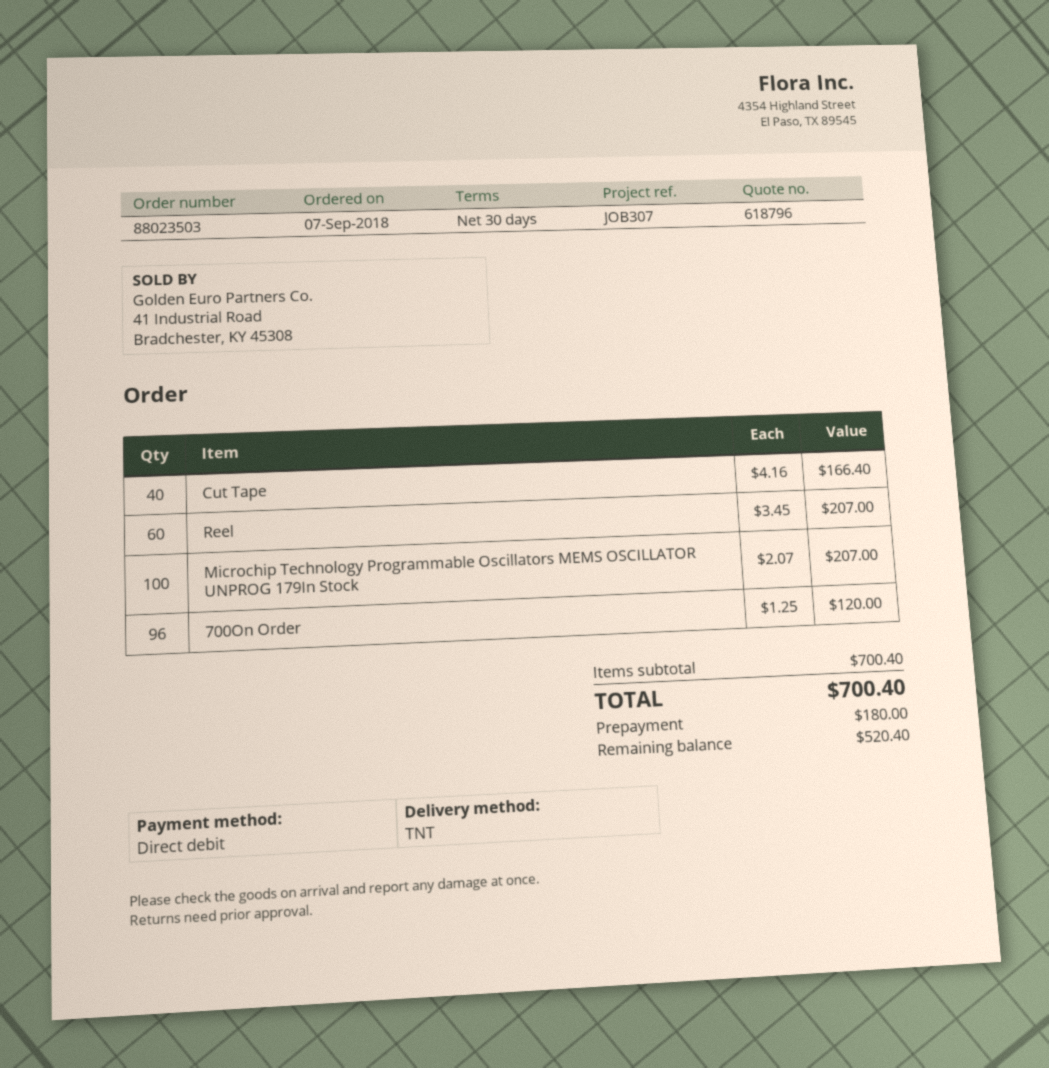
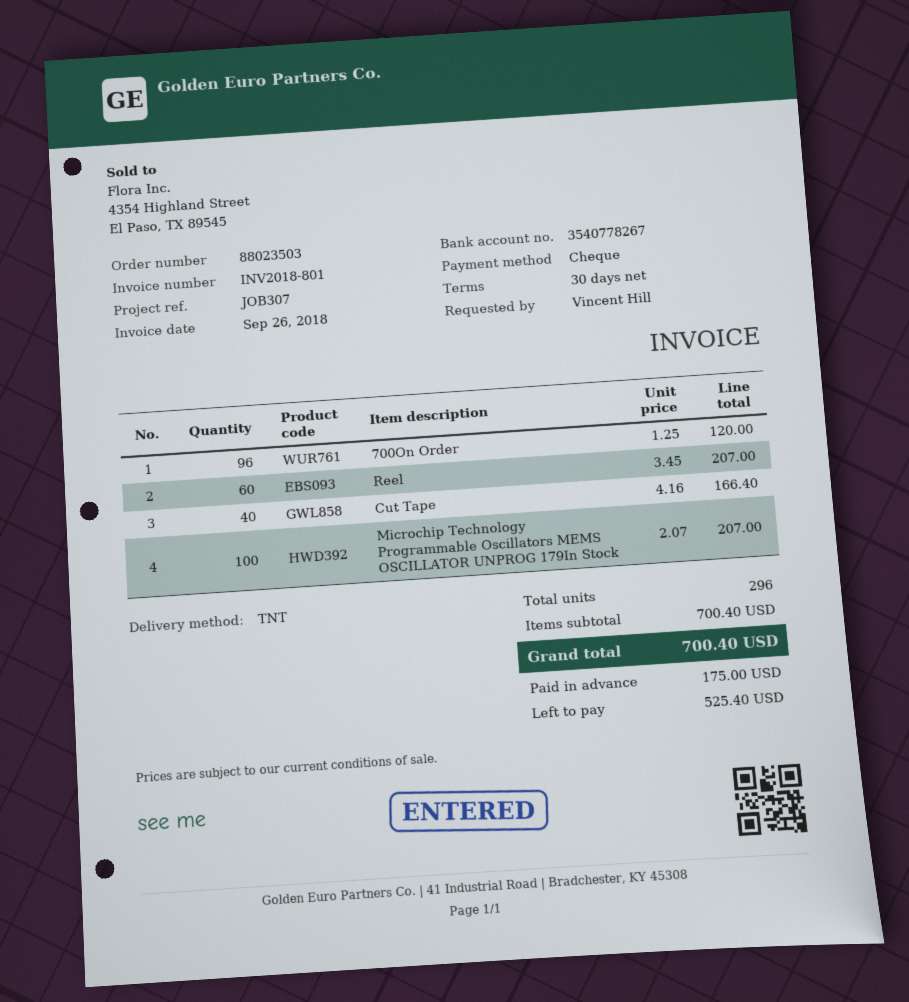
payment method: direct debit -> cheque
deposit: 180.00 -> 175.00
balance: 520.40 -> 525.40

